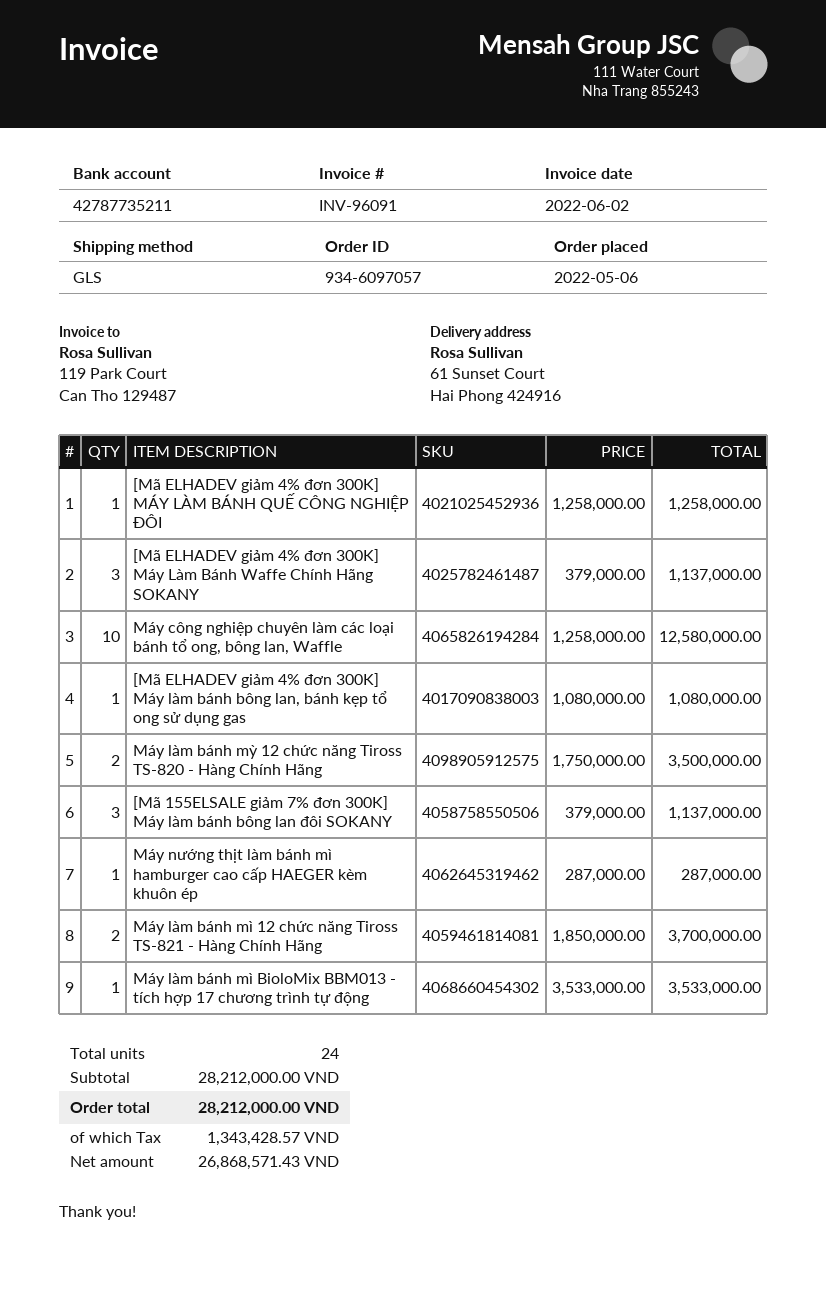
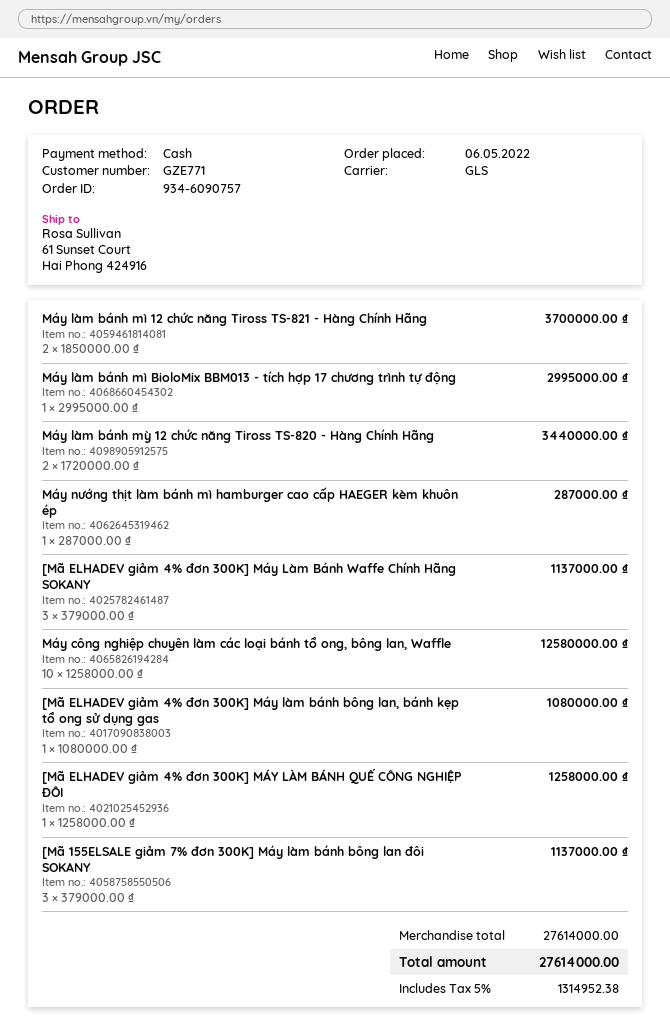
order number: 934-6097057 -> 934-6090757
Máy làm bánh mỳ 12 chức năng Tiross TS-820 - Hàng Chính Hãng: 2 x 1750000.00 = 3500000.00 -> 2 x 1720000.00 = 3440000.00
Máy làm bánh mì BioloMix BBM013 - tích hợp 17 chương trình tự động: 1 x 3533000.00 = 3533000.00 -> 1 x 2995000.00 = 2995000.00
subtotal: 28212000.00 -> 27614000.00
tax: 1343428.57 -> 1314952.38
total: 28212000.00 -> 27614000.00

